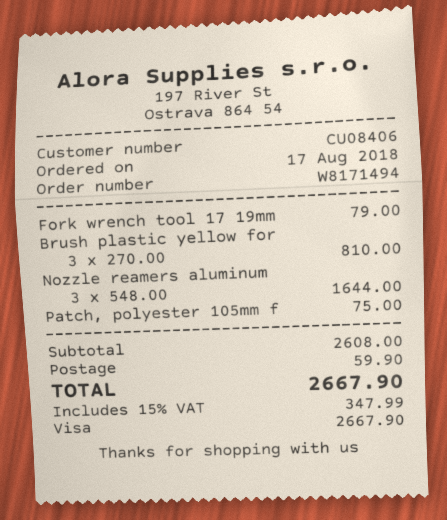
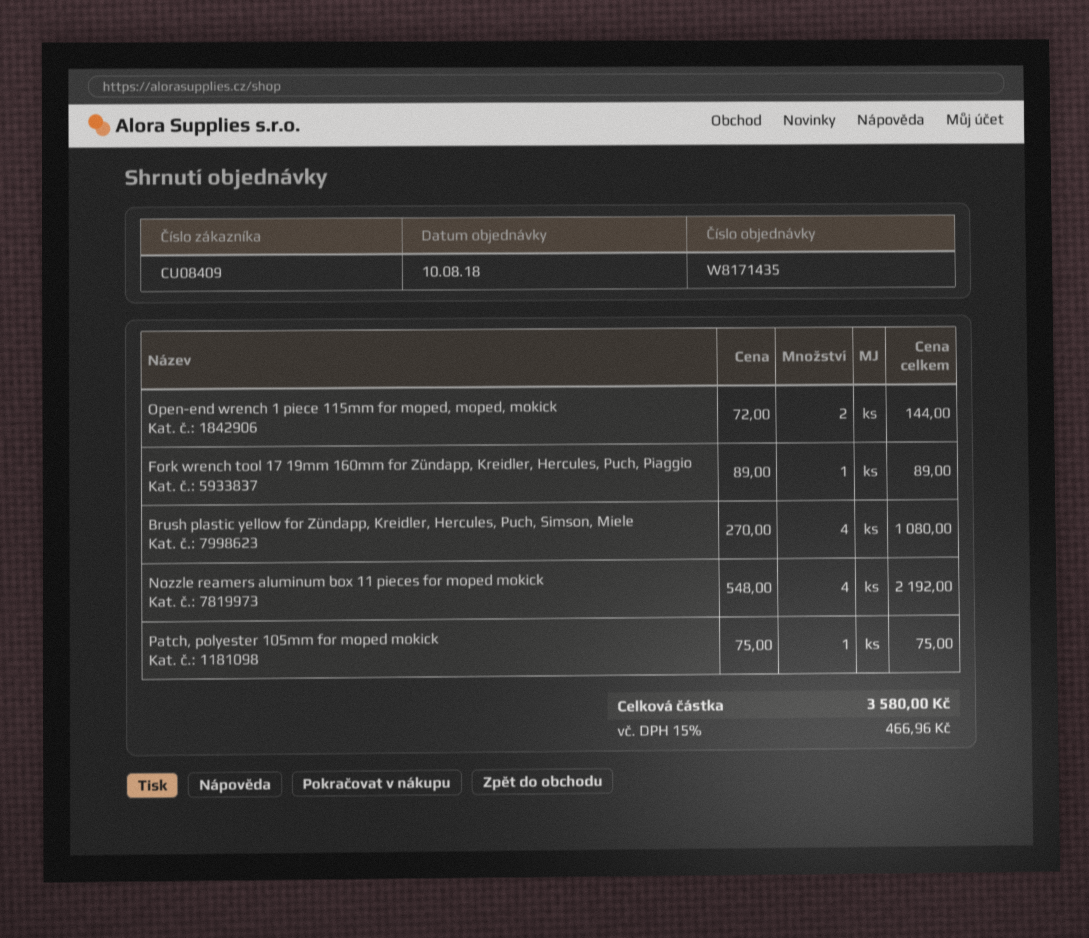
order number: W8171494 -> W8171435
order date: 2018-08-17 -> 2018-08-10
customer number: CU08406 -> CU08409
Fork wrench tool 17 19mm: 1 x 79.00 = 79.00 -> 1 x 89.00 = 89.00
Brush plastic yellow for: 3 x 270.00 = 810.00 -> 4 x 270.00 = 1080.00
Nozzle reamers aluminum: 3 x 548.00 = 1644.00 -> 4 x 548.00 = 2192.00
Open-end wrench 1 piece 115mm for moped, moped, mokick: none -> 2 x 72.00 = 144.00
shipping: 59.90 -> none
tax: 15% = 347.99 -> 15% = 466.96
total: 2667.90 -> 3580.00

